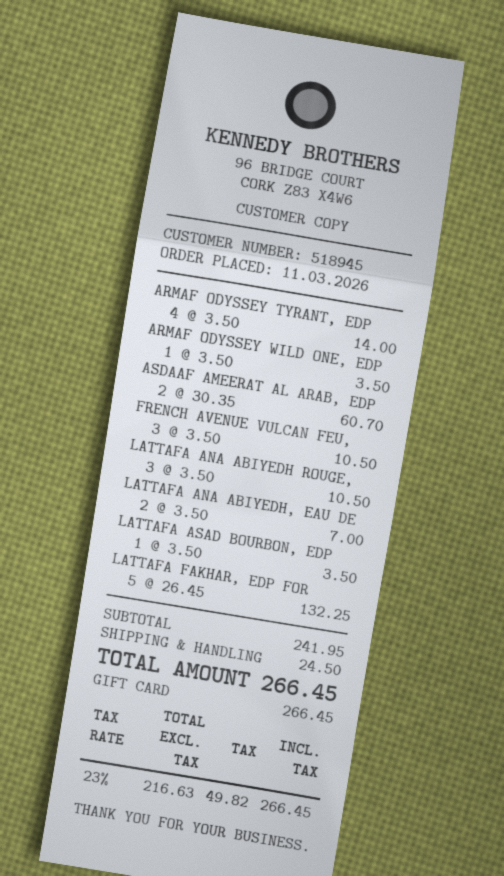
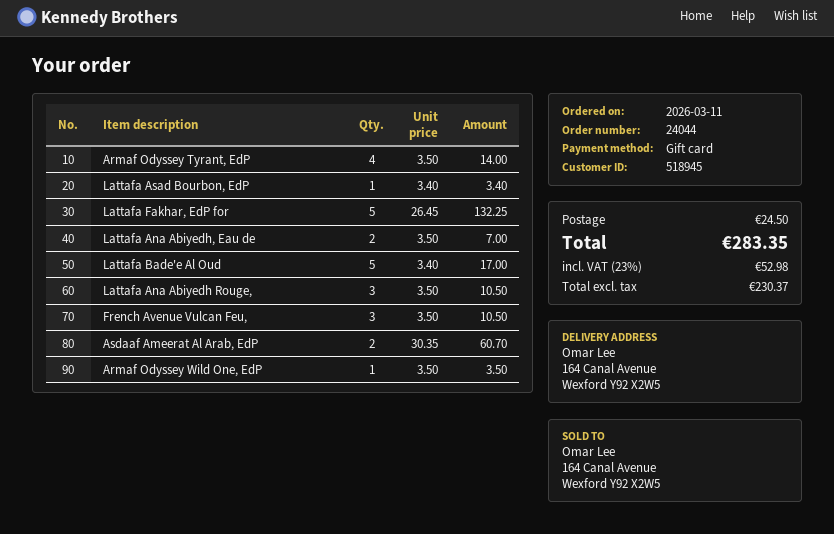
LATTAFA ASAD BOURBON, EDP: 1 x 3.50 = 3.50 -> 1 x 3.40 = 3.40
Lattafa Bade'e Al Oud: none -> 5 x 3.40 = 17.00
net: 216.63 -> 230.37
tax: 23% = 49.82 -> 23% = 52.98
total: 266.45 -> 283.35

